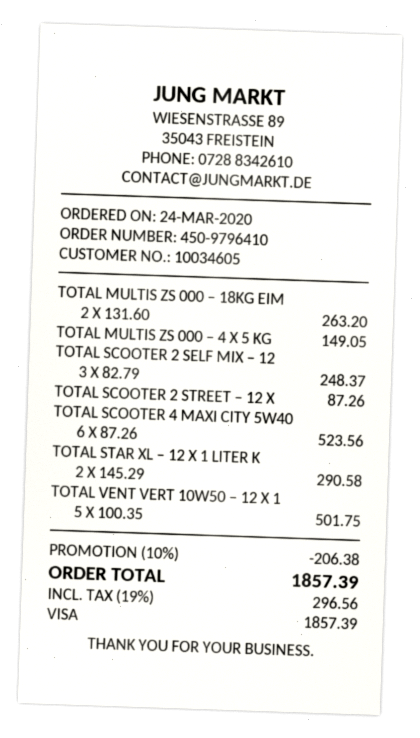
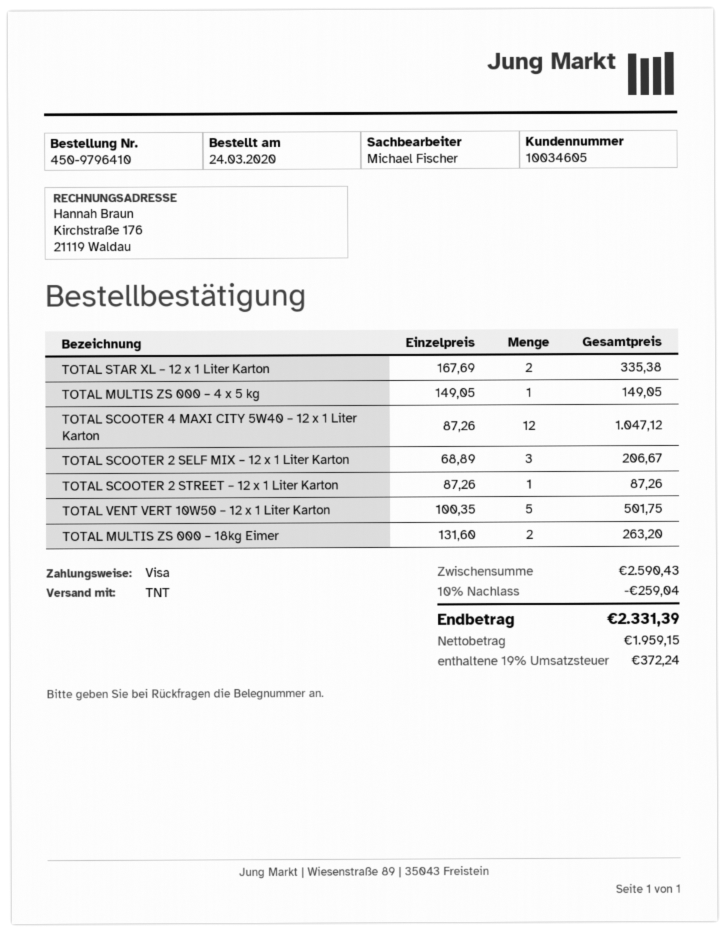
TOTAL SCOOTER 2 SELF MIX – 12: 3 x 82.79 = 248.37 -> 3 x 68.89 = 206.67
TOTAL SCOOTER 4 MAXI CITY 5W40: 6 x 87.26 = 523.56 -> 12 x 87.26 = 1047.12
TOTAL STAR XL – 12 X 1 LITER K: 2 x 145.29 = 290.58 -> 2 x 167.69 = 335.38
discount: 10% = 206.38 -> 10% = 259.04
tax: 19% = 296.56 -> 19% = 372.24
total: 1857.39 -> 2331.39

